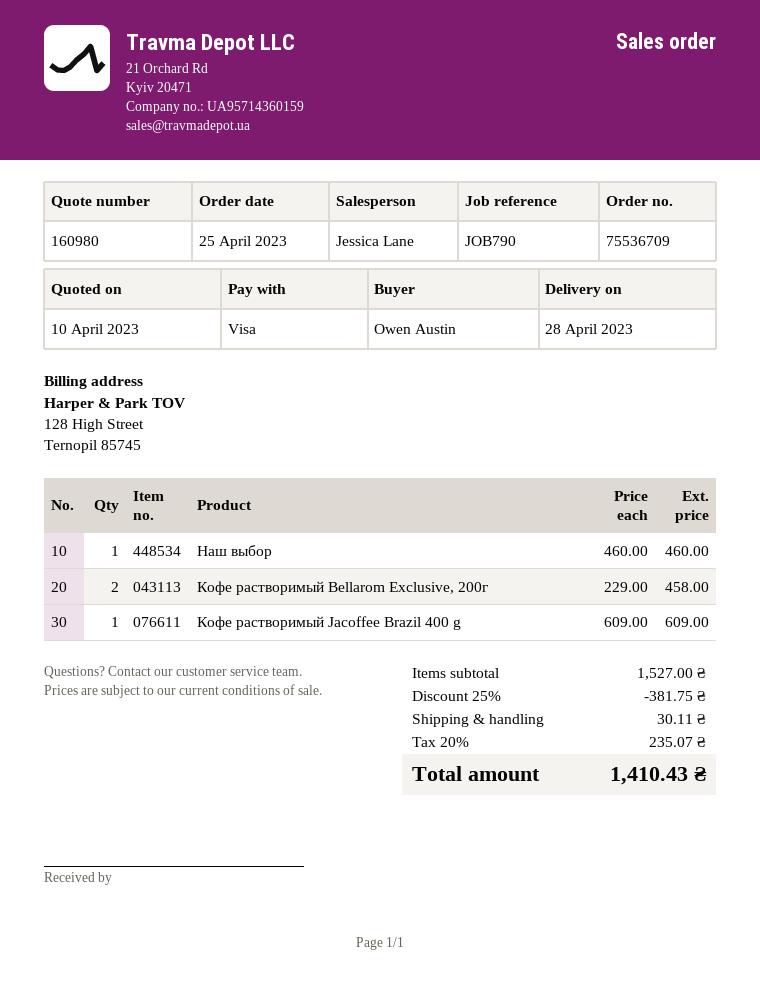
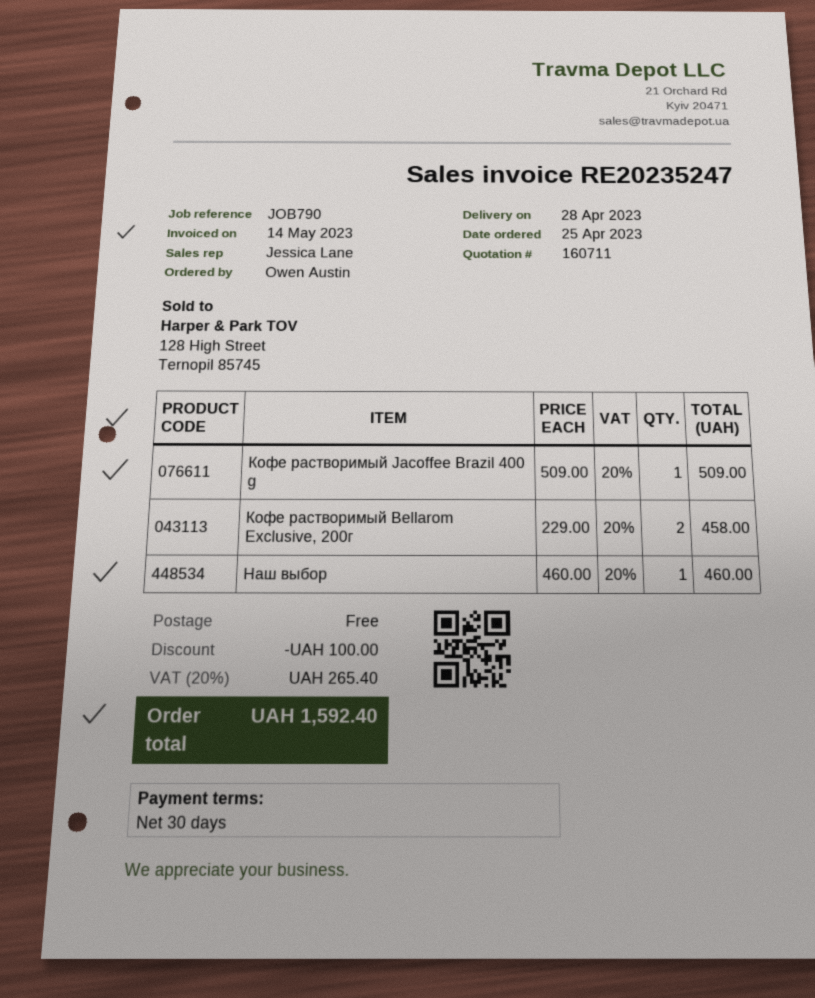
quote number: 160980 -> 160711
Кофе растворимый Jacoffee Brazil 400 g: 1 x 609.00 = 609.00 -> 1 x 509.00 = 509.00
discount: 381.75 -> 100.00
shipping: 30.11 -> 0.00
tax: 20% = 235.07 -> 20% = 265.40
total: 1410.43 -> 1592.40

